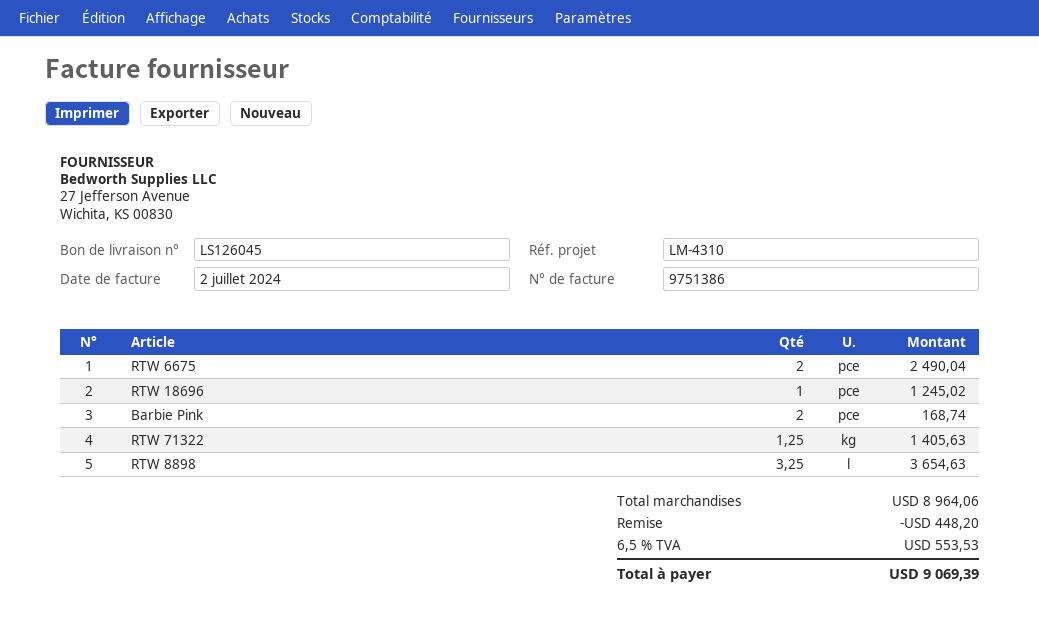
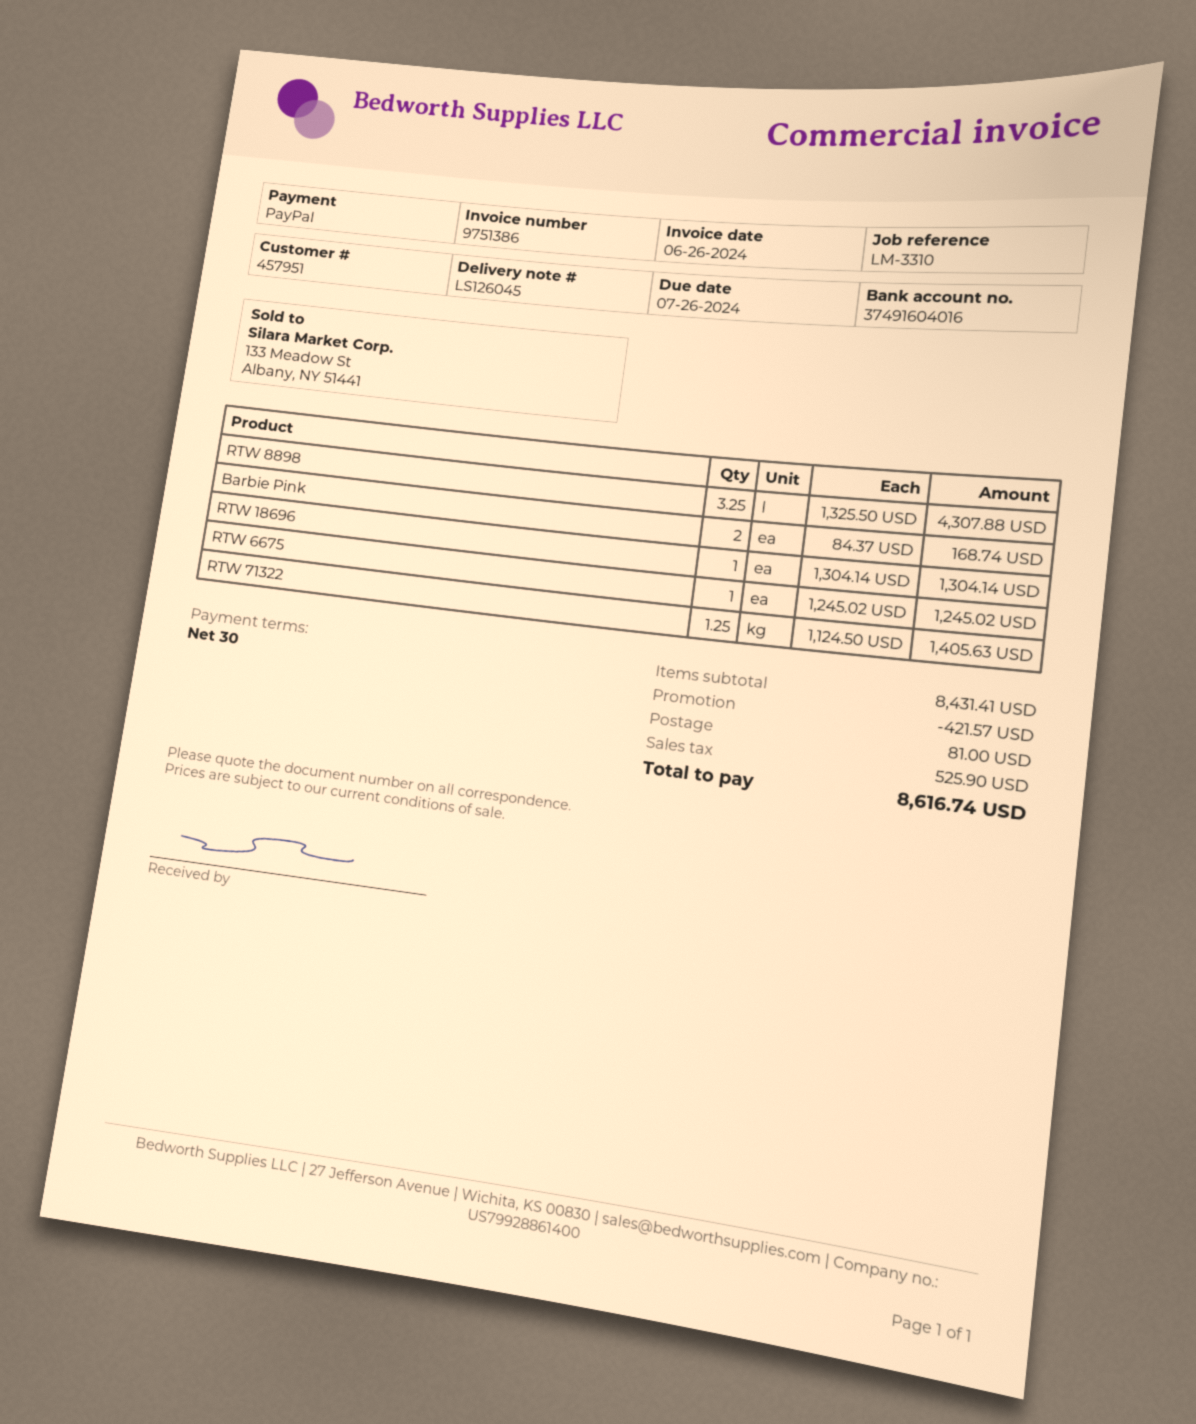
invoice date: 2024-07-02 -> 2024-06-26
reference: LM-4310 -> LM-3310
RTW 6675: 2 for 2490.04 -> 1 for 1245.02
RTW 18696: 1 for 1245.02 -> 1 for 1304.14
RTW 8898: 3.25 for 3654.63 -> 3.25 for 4307.88
subtotal: 8964.06 -> 8431.41
discount: 448.20 -> 421.57
shipping: none -> 81.00
tax: 553.53 -> 525.90
total: 9069.39 -> 8616.74

